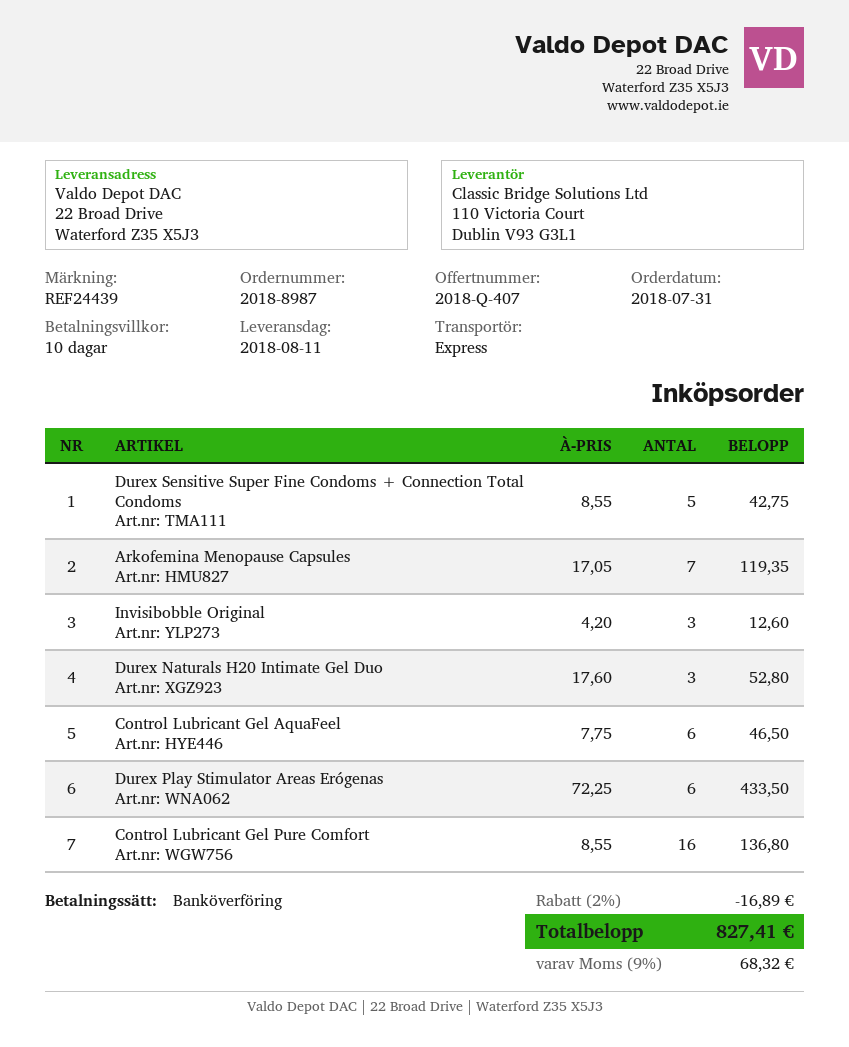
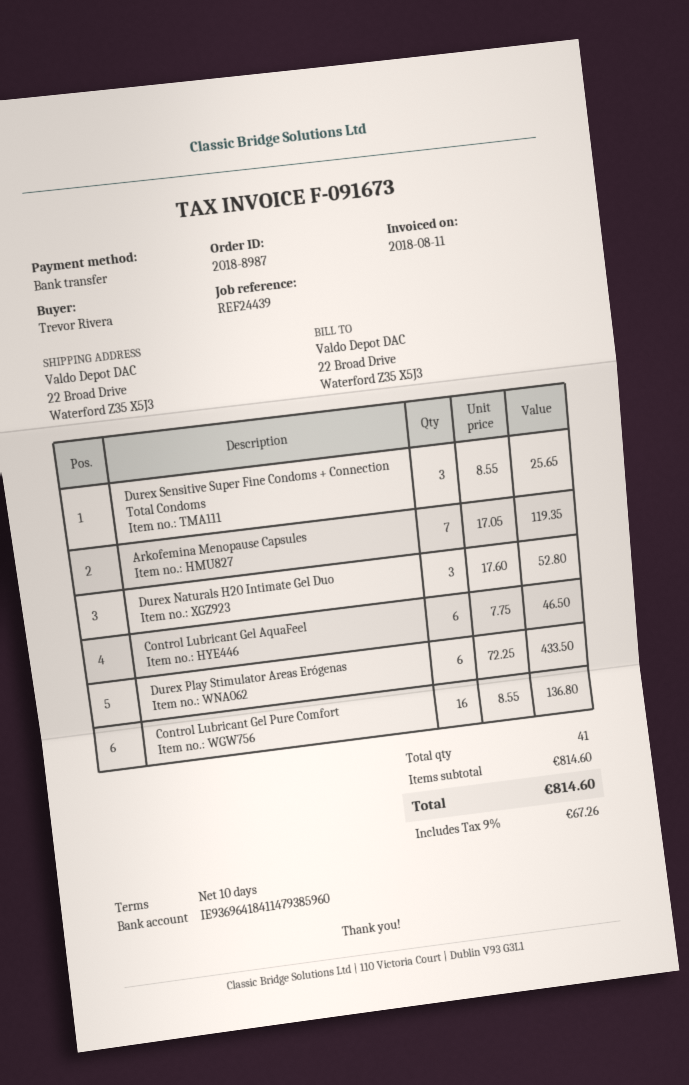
Durex Sensitive Super Fine Condoms + Connection Total Condoms: 5 x 8.55 = 42.75 -> 3 x 8.55 = 25.65
Invisibobble Original: 3 x 4.20 = 12.60 -> none
discount: 2% = 16.89 -> none
tax: 9% = 68.32 -> 9% = 67.26
total: 827.41 -> 814.60

